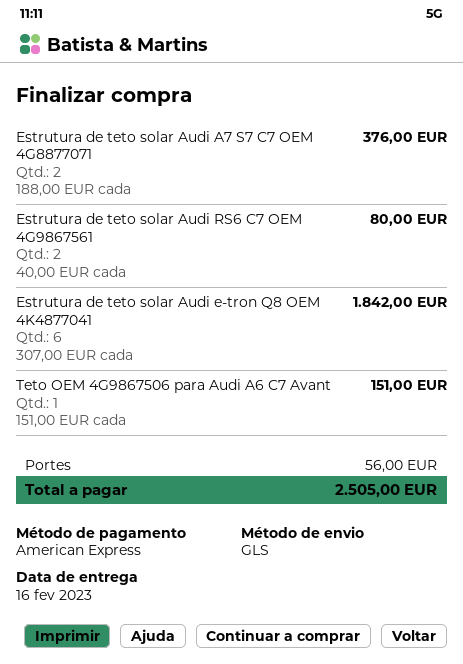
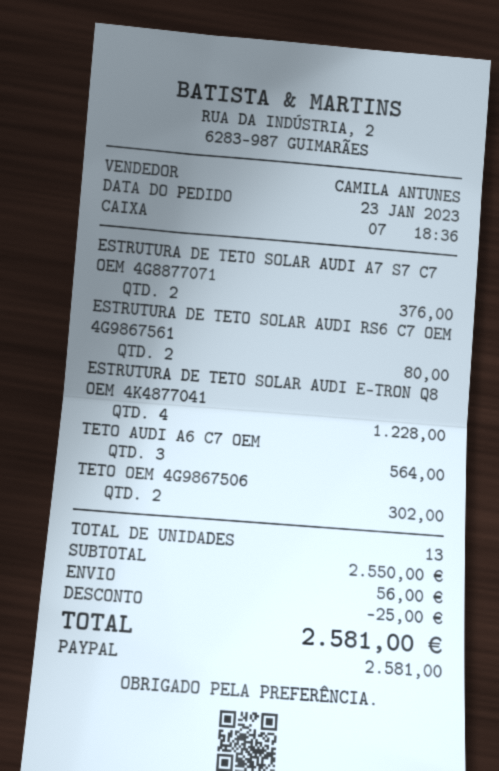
payment method: American Express -> PayPal
Estrutura de teto solar Audi e-tron Q8 OEM 4K4877041: 6 for 1842.00 -> 4 for 1228.00
Teto OEM 4G9867506 para Audi A6 C7 Avant: 1 for 151.00 -> 2 for 302.00
TETO AUDI A6 C7 OEM: none -> 3 for 564.00
discount: none -> 25.00
total: 2505.00 -> 2581.00

